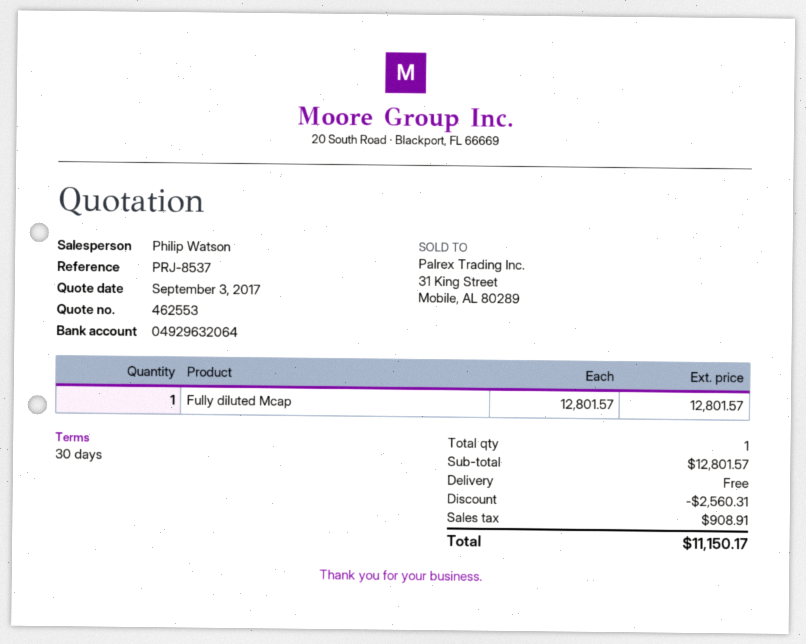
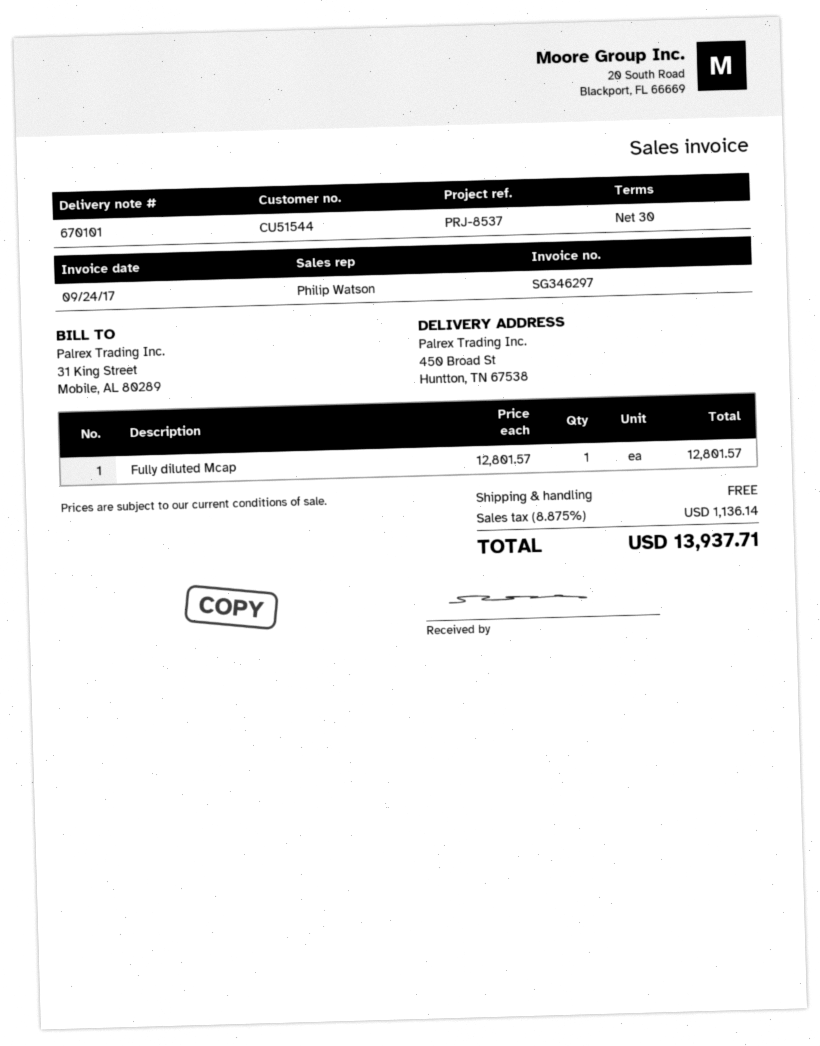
discount: 2560.31 -> none
tax: 908.91 -> 1136.14
total: 11150.17 -> 13937.71

